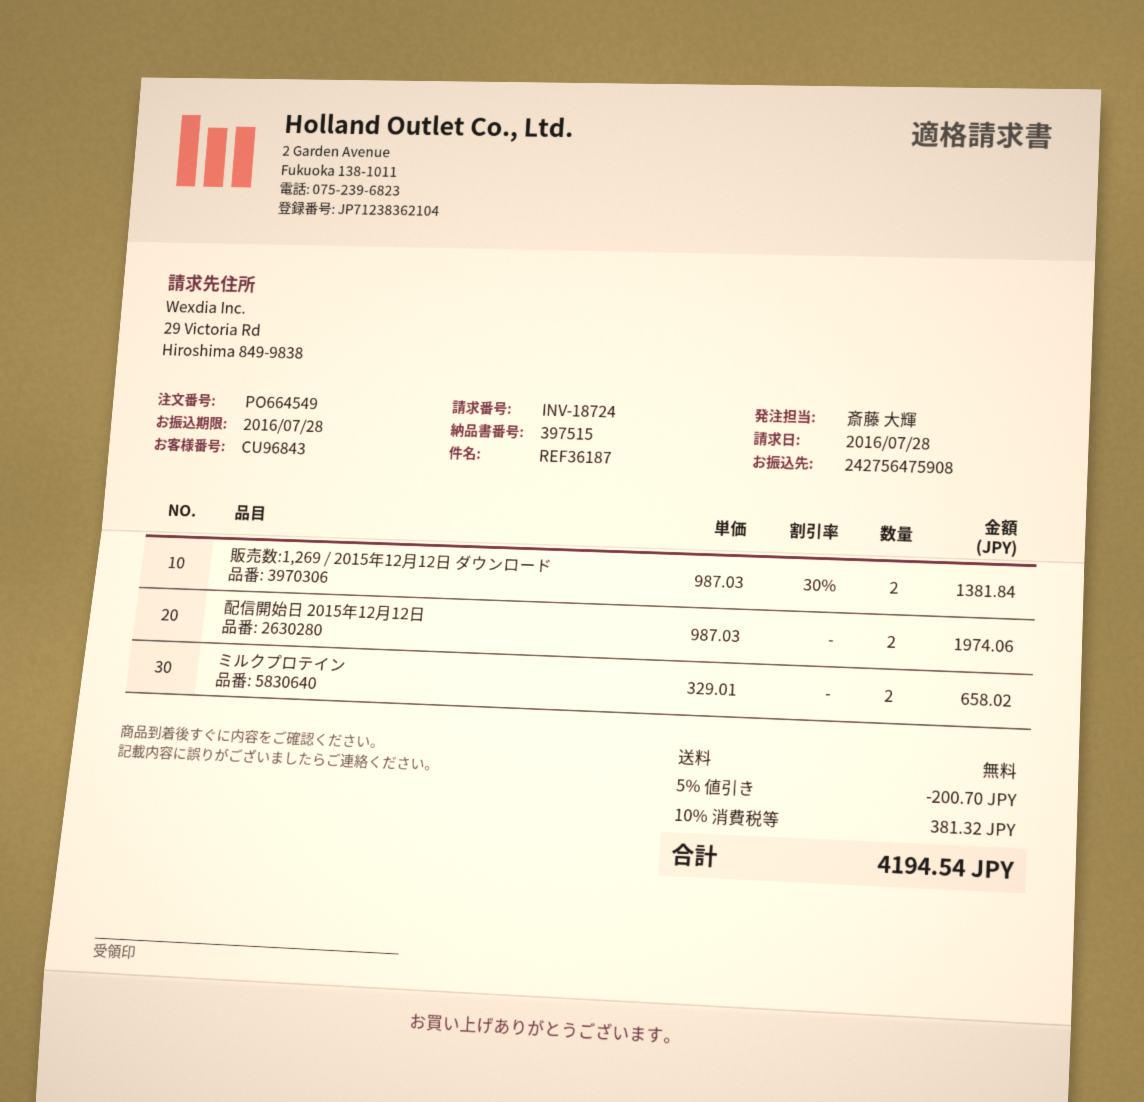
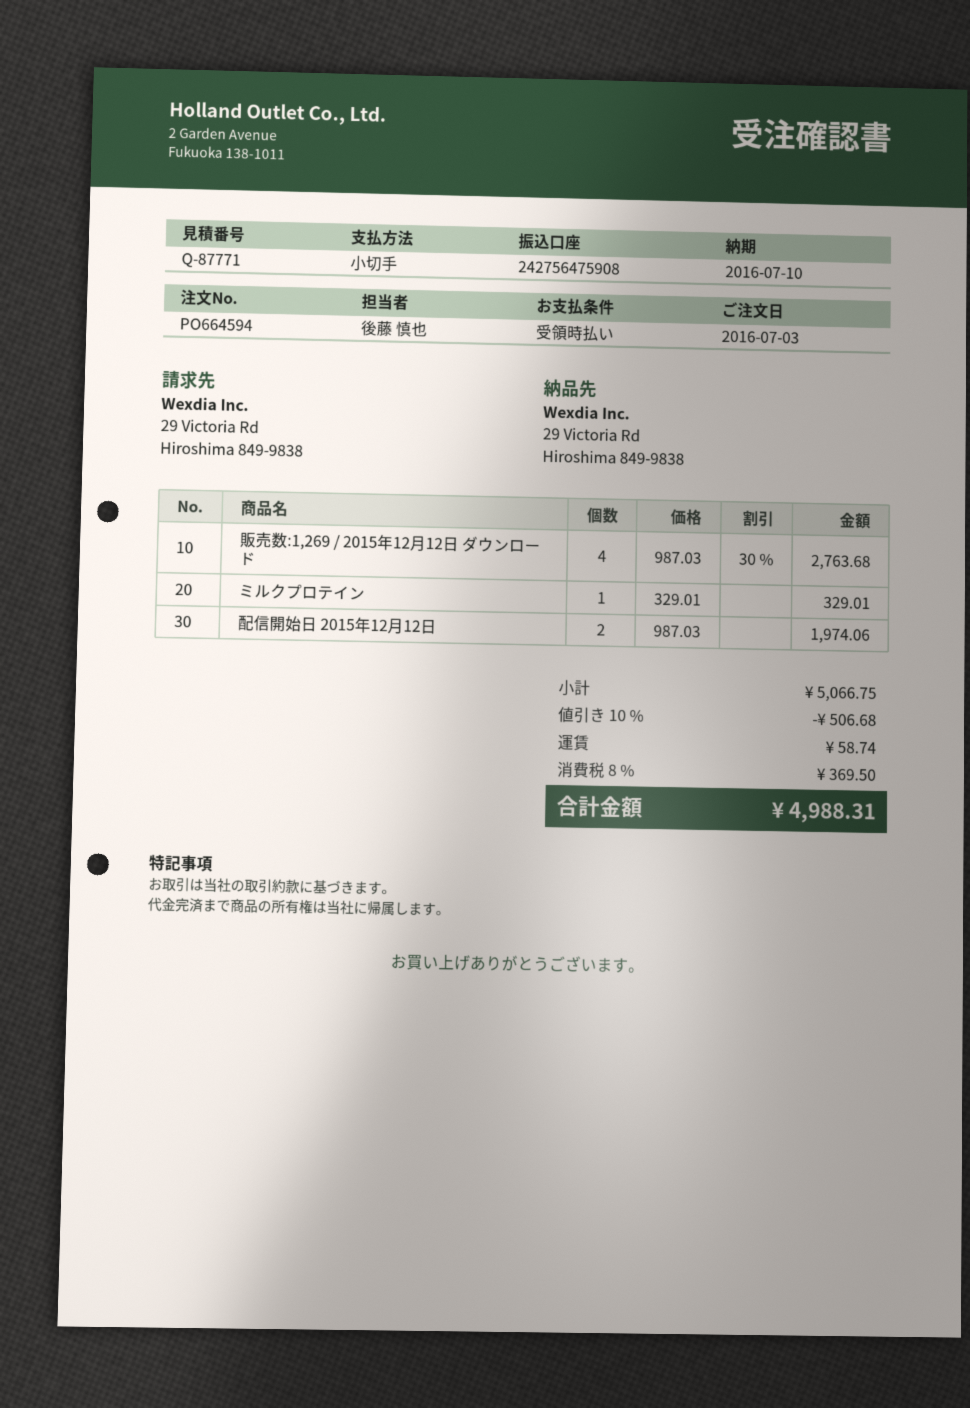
order number: PO664549 -> PO664594
販売数:1,269 / 2015年12月12日 ダウンロード: 2 x 987.03 - 30% = 1381.84 -> 4 x 987.03 - 30% = 2763.68
ミルクプロテイン: 2 x 329.01 = 658.02 -> 1 x 329.01 = 329.01
discount: 5% = 200.70 -> 10% = 506.68
shipping: 0.00 -> 58.74
tax: 10% = 381.32 -> 8% = 369.50
total: 4194.54 -> 4988.31

